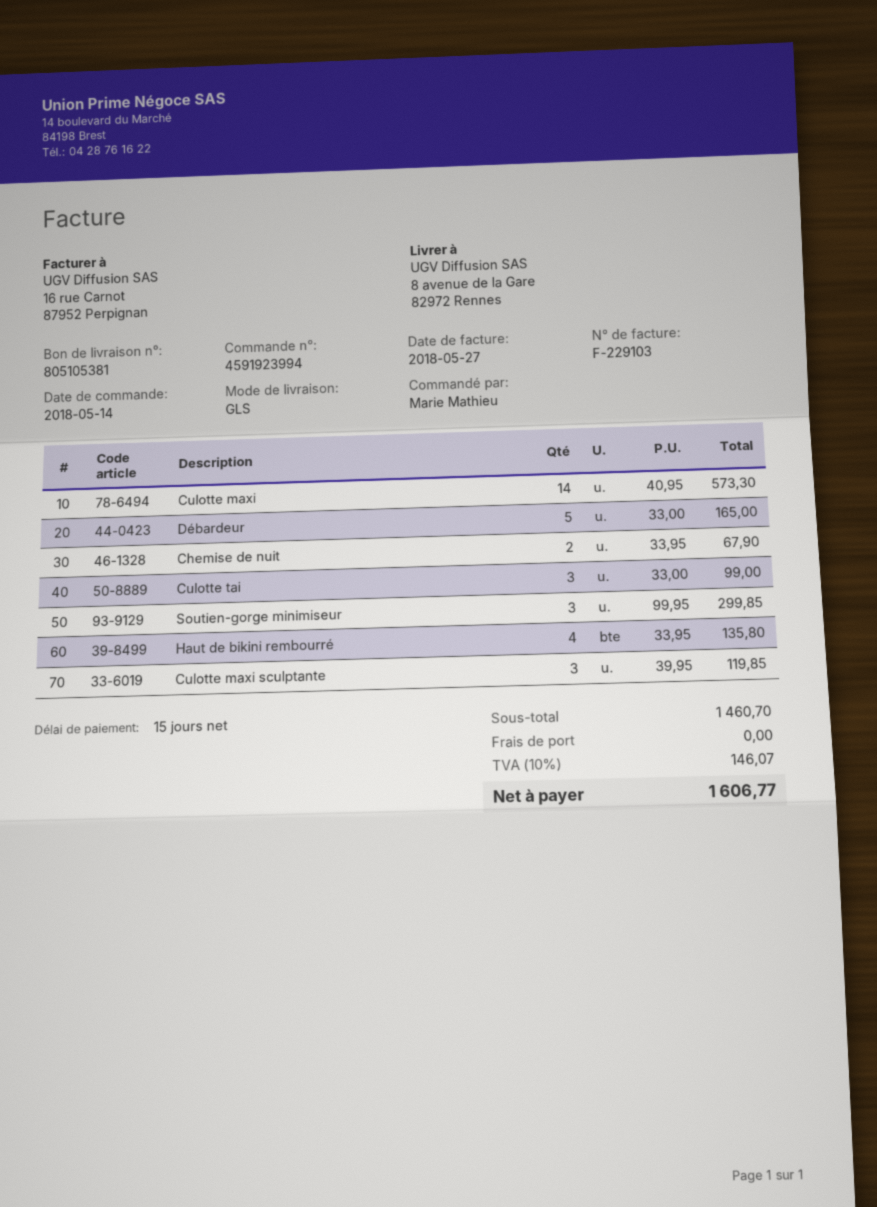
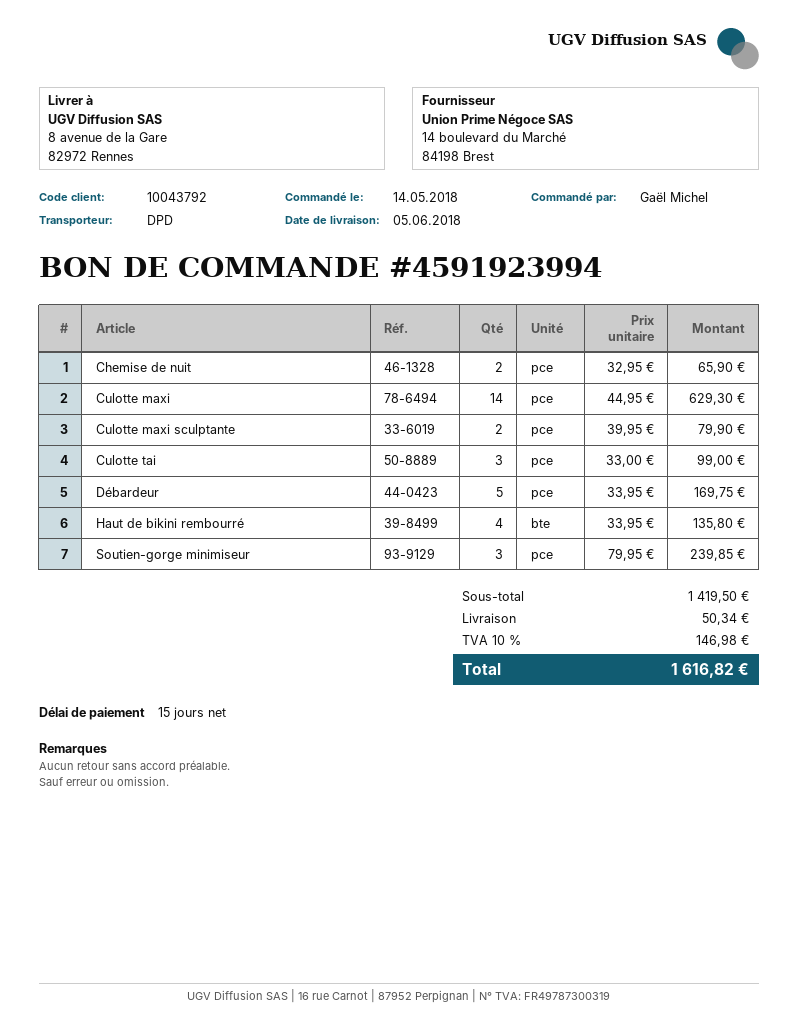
ordered by: Marie Mathieu -> Gaël Michel
shipping method: GLS -> DPD
Culotte maxi: 14 x 40.95 = 573.30 -> 14 x 44.95 = 629.30
Débardeur: 5 x 33.00 = 165.00 -> 5 x 33.95 = 169.75
Chemise de nuit: 2 x 33.95 = 67.90 -> 2 x 32.95 = 65.90
Soutien-gorge minimiseur: 3 x 99.95 = 299.85 -> 3 x 79.95 = 239.85
Culotte maxi sculptante: 3 x 39.95 = 119.85 -> 2 x 39.95 = 79.90
subtotal: 1460.70 -> 1419.50
shipping: 0.00 -> 50.34
tax: 10% = 146.07 -> 10% = 146.98
total: 1606.77 -> 1616.82

